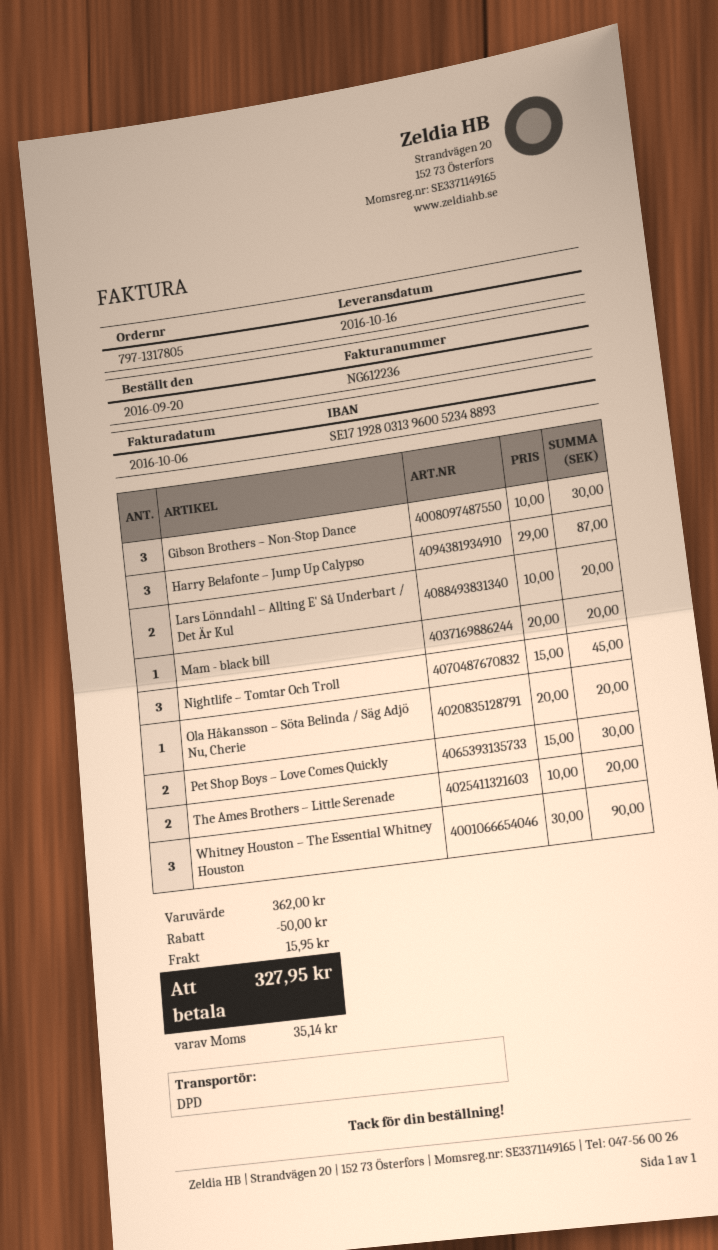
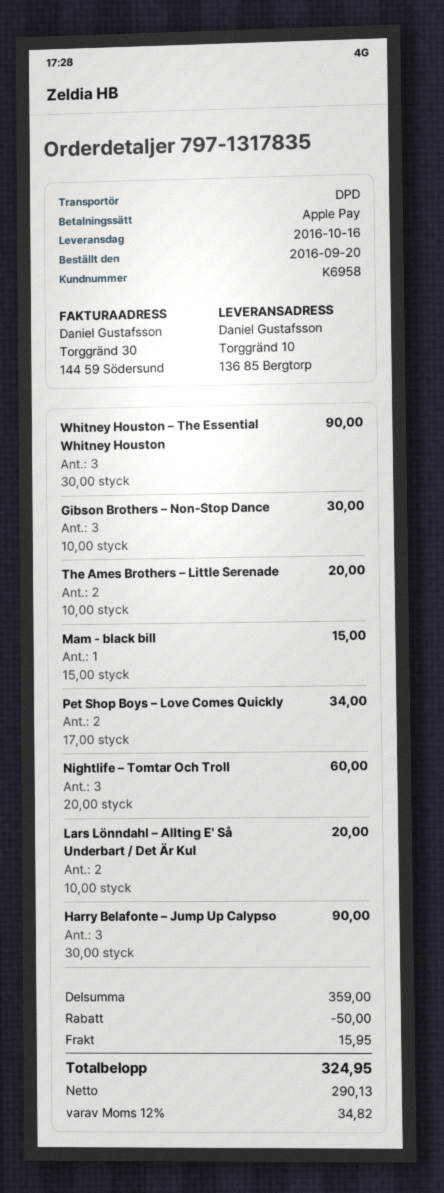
order number: 797-1317805 -> 797-1317835
Harry Belafonte – Jump Up Calypso: 3 x 29.00 = 87.00 -> 3 x 30.00 = 90.00
Mam - black bill: 1 x 20.00 = 20.00 -> 1 x 15.00 = 15.00
Nightlife – Tomtar Och Troll: 3 x 15.00 = 45.00 -> 3 x 20.00 = 60.00
Ola Håkansson – Söta Belinda / Säg Adjö Nu, Cherie: 1 x 20.00 = 20.00 -> none
Pet Shop Boys – Love Comes Quickly: 2 x 15.00 = 30.00 -> 2 x 17.00 = 34.00
subtotal: 362.00 -> 359.00
tax: 35.14 -> 34.82
total: 327.95 -> 324.95

